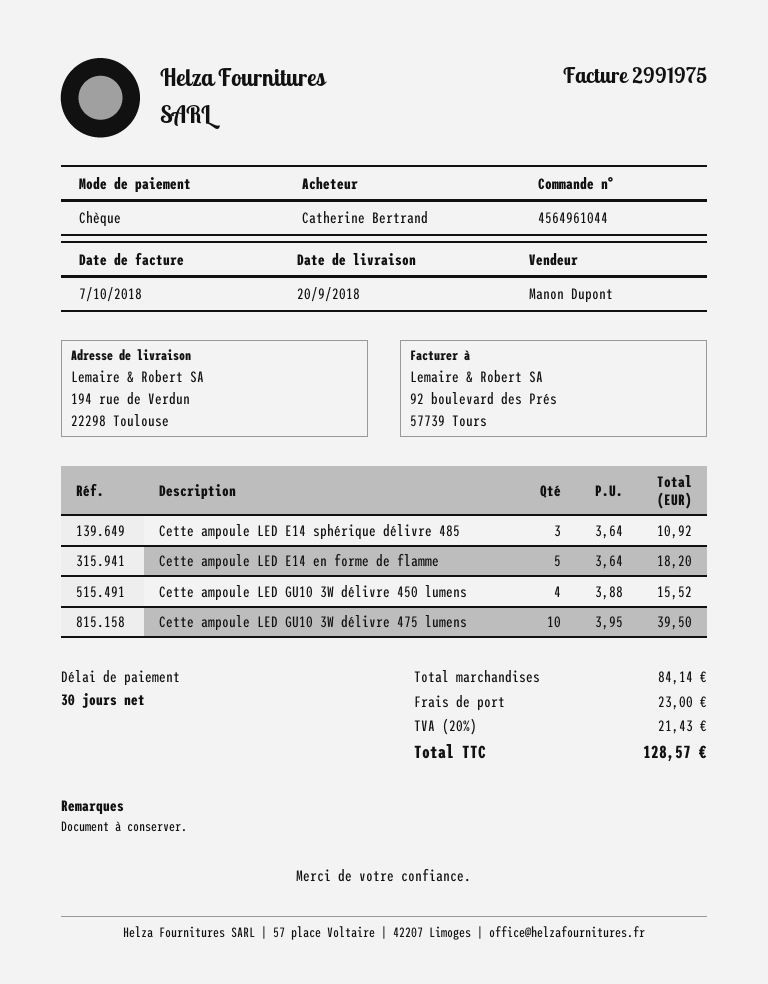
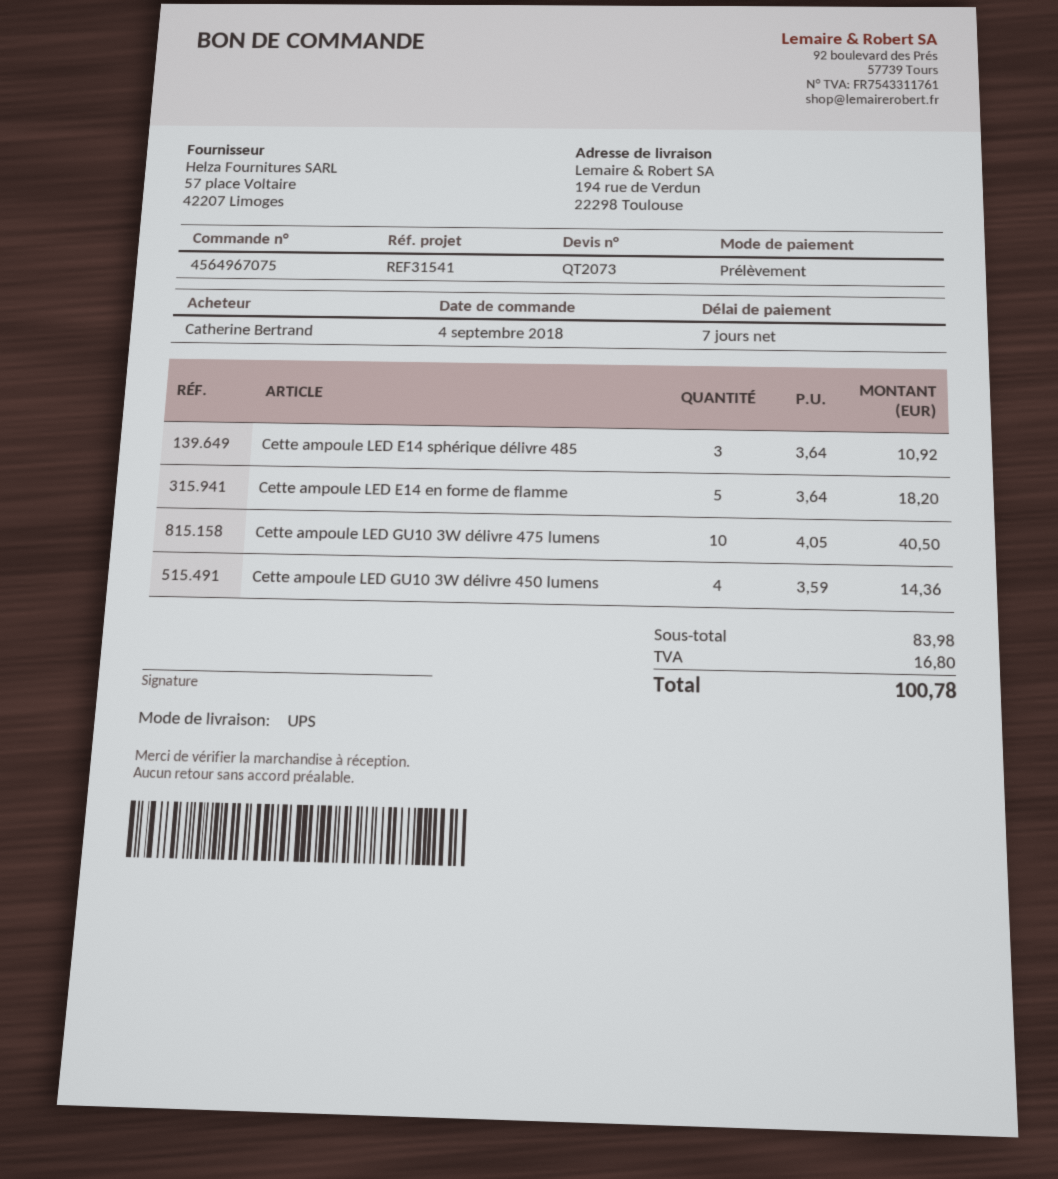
order number: 4564961044 -> 4564967075
payment terms: 30 days -> 7 days
payment method: cheque -> direct debit
Cette ampoule LED GU10 3W délivre 450 lumens: 4 x 3.88 = 15.52 -> 4 x 3.59 = 14.36
Cette ampoule LED GU10 3W délivre 475 lumens: 10 x 3.95 = 39.50 -> 10 x 4.05 = 40.50
subtotal: 84.14 -> 83.98
shipping: 23.00 -> none
tax: 21.43 -> 16.80
total: 128.57 -> 100.78

